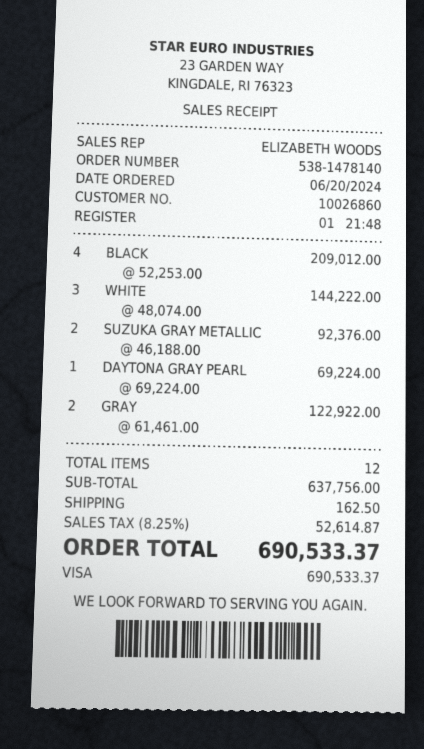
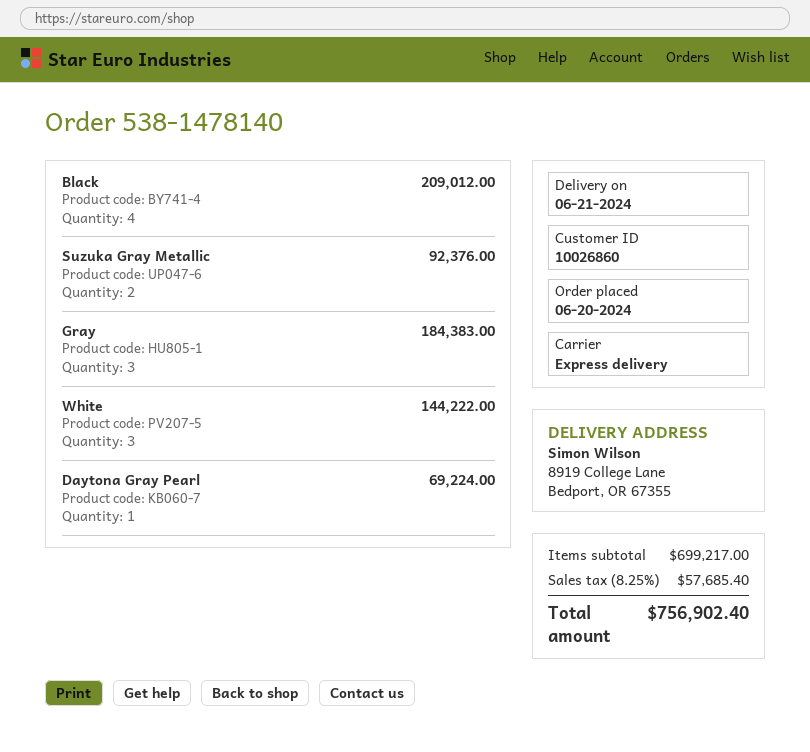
GRAY: 2 for 122922.00 -> 3 for 184383.00
subtotal: 637756.00 -> 699217.00
shipping: 162.50 -> none
tax: 8.25% = 52614.87 -> 8.25% = 57685.40
total: 690533.37 -> 756902.40

